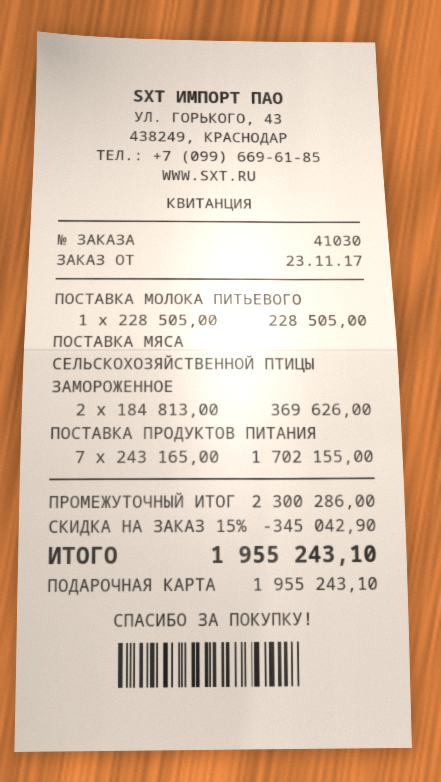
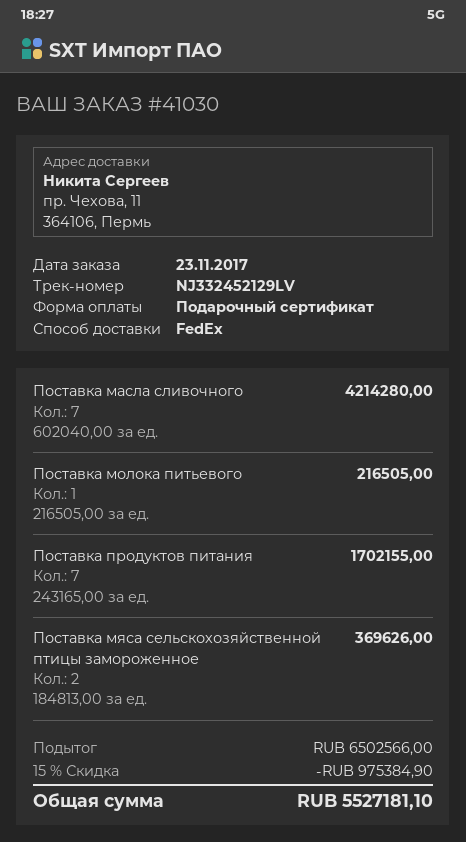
ПОСТАВКА МОЛОКА ПИТЬЕВОГО: 1 x 228505.00 = 228505.00 -> 1 x 216505.00 = 216505.00
Поставка масла сливочного: none -> 7 x 602040.00 = 4214280.00
subtotal: 2300286.00 -> 6502566.00
discount: 15% = 345042.90 -> 15% = 975384.90
total: 1955243.10 -> 5527181.10

